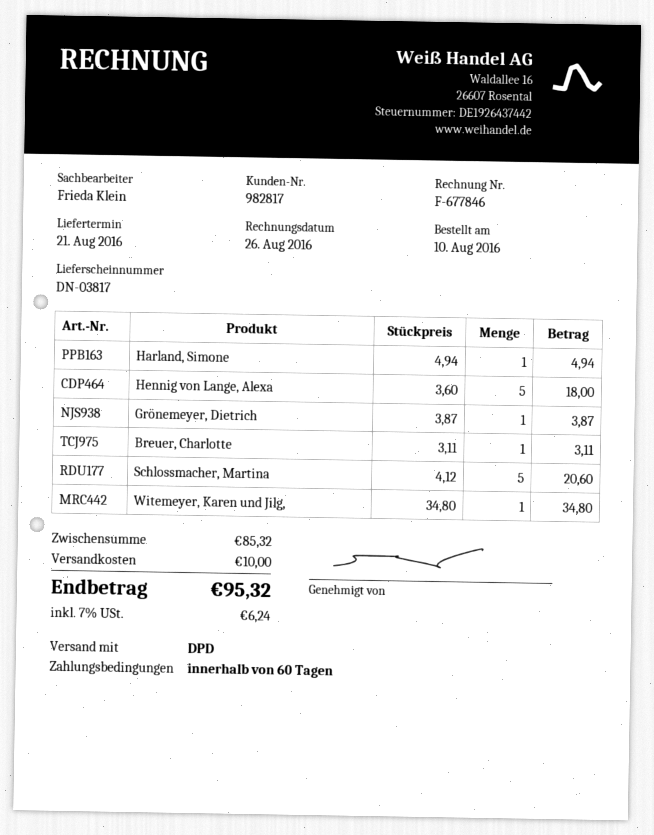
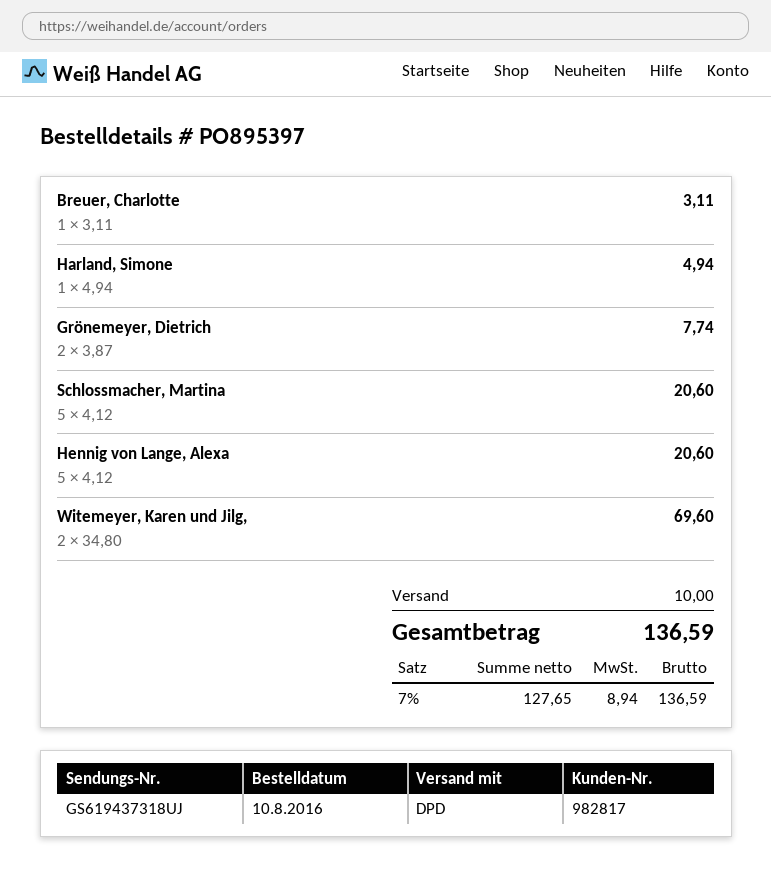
Hennig von Lange, Alexa: 5 x 3.60 = 18.00 -> 5 x 4.12 = 20.60
Grönemeyer, Dietrich: 1 x 3.87 = 3.87 -> 2 x 3.87 = 7.74
Witemeyer, Karen und Jilg,: 1 x 34.80 = 34.80 -> 2 x 34.80 = 69.60
tax: 7% = 6.24 -> 7% = 8.94
total: 95.32 -> 136.59

